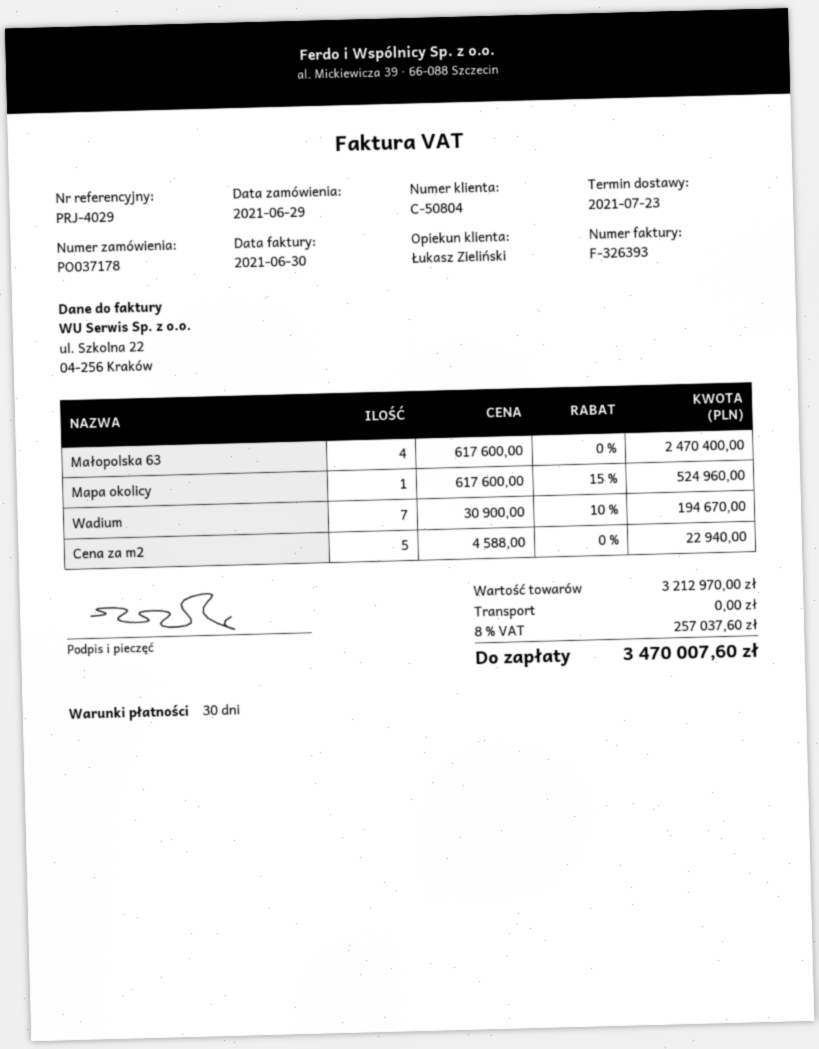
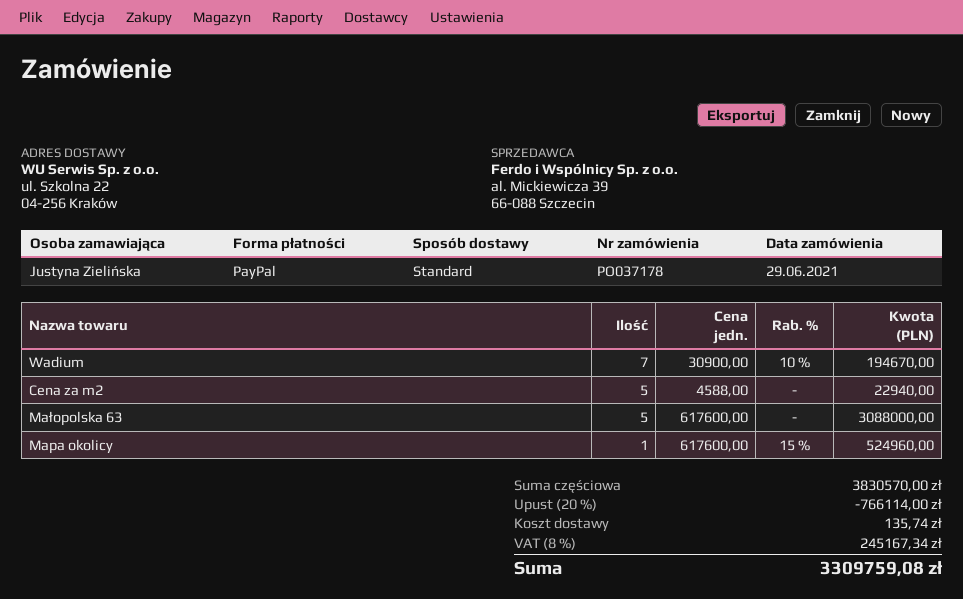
Małopolska 63: 4 x 617600.00 = 2470400.00 -> 5 x 617600.00 = 3088000.00
subtotal: 3212970.00 -> 3830570.00
discount: none -> 20% = 766114.00
shipping: 0.00 -> 135.74
tax: 8% = 257037.60 -> 8% = 245167.34
total: 3470007.60 -> 3309759.08

